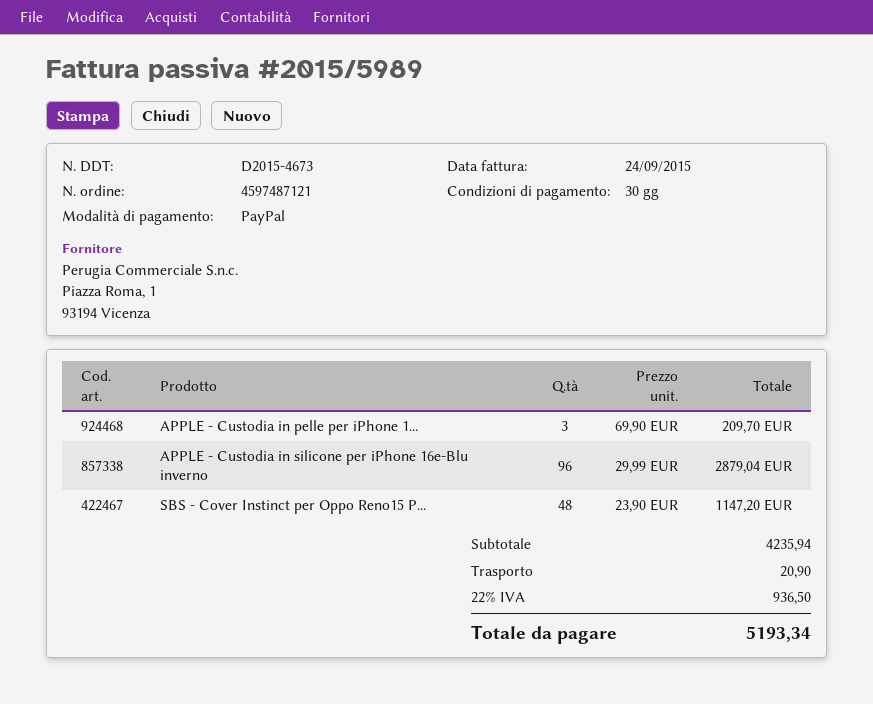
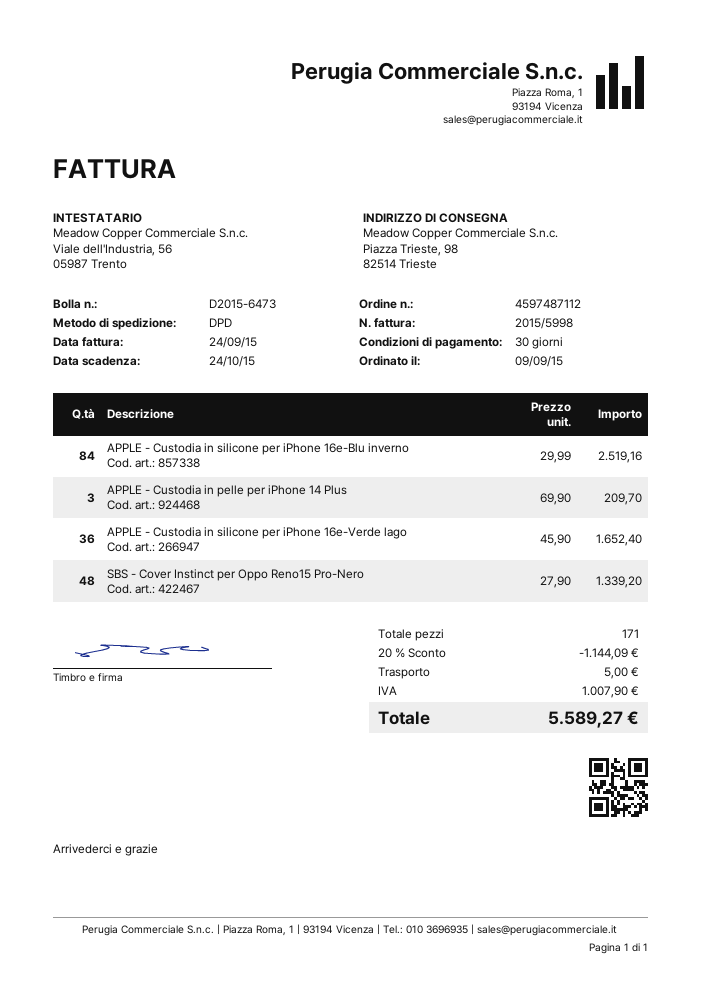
order number: 4597487121 -> 4597487112
delivery note number: D2015-4673 -> D2015-6473
invoice number: 2015/5989 -> 2015/5998
APPLE - Custodia in silicone per iPhone 16e-Blu inverno: 96 x 29.99 = 2879.04 -> 84 x 29.99 = 2519.16
SBS - Cover Instinct per Oppo Reno15 P...: 48 x 23.90 = 1147.20 -> 48 x 27.90 = 1339.20
APPLE - Custodia in silicone per iPhone 16e-Verde lago: none -> 36 x 45.90 = 1652.40
discount: none -> 20% = 1144.09
shipping: 20.90 -> 5.00
tax: 936.50 -> 1007.90
total: 5193.34 -> 5589.27

